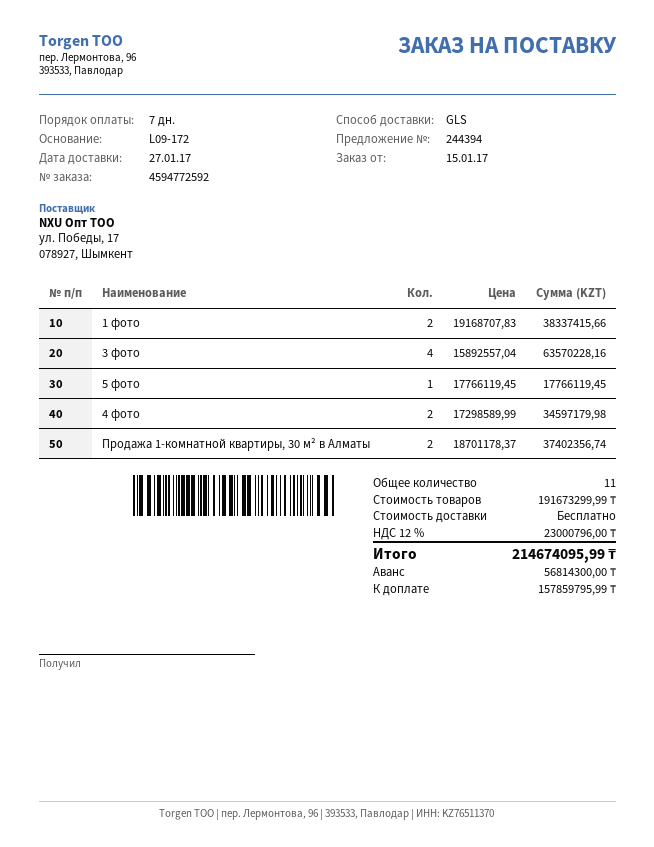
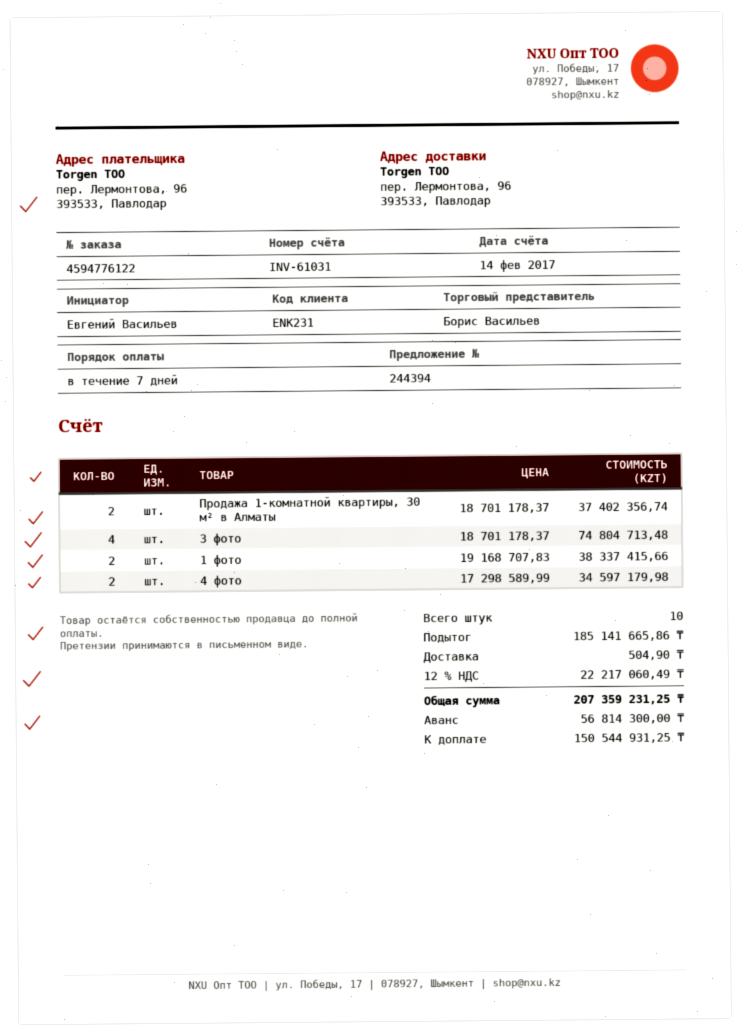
order number: 4594772592 -> 4594776122
3 фото: 4 x 15892557.04 = 63570228.16 -> 4 x 18701178.37 = 74804713.48
5 фото: 1 x 17766119.45 = 17766119.45 -> none
total quantity: 11 -> 10
subtotal: 191673299.99 -> 185141665.86
shipping: 0.00 -> 504.90
tax: 12% = 23000796.00 -> 12% = 22217060.49
total: 214674095.99 -> 207359231.25
balance: 157859795.99 -> 150544931.25

